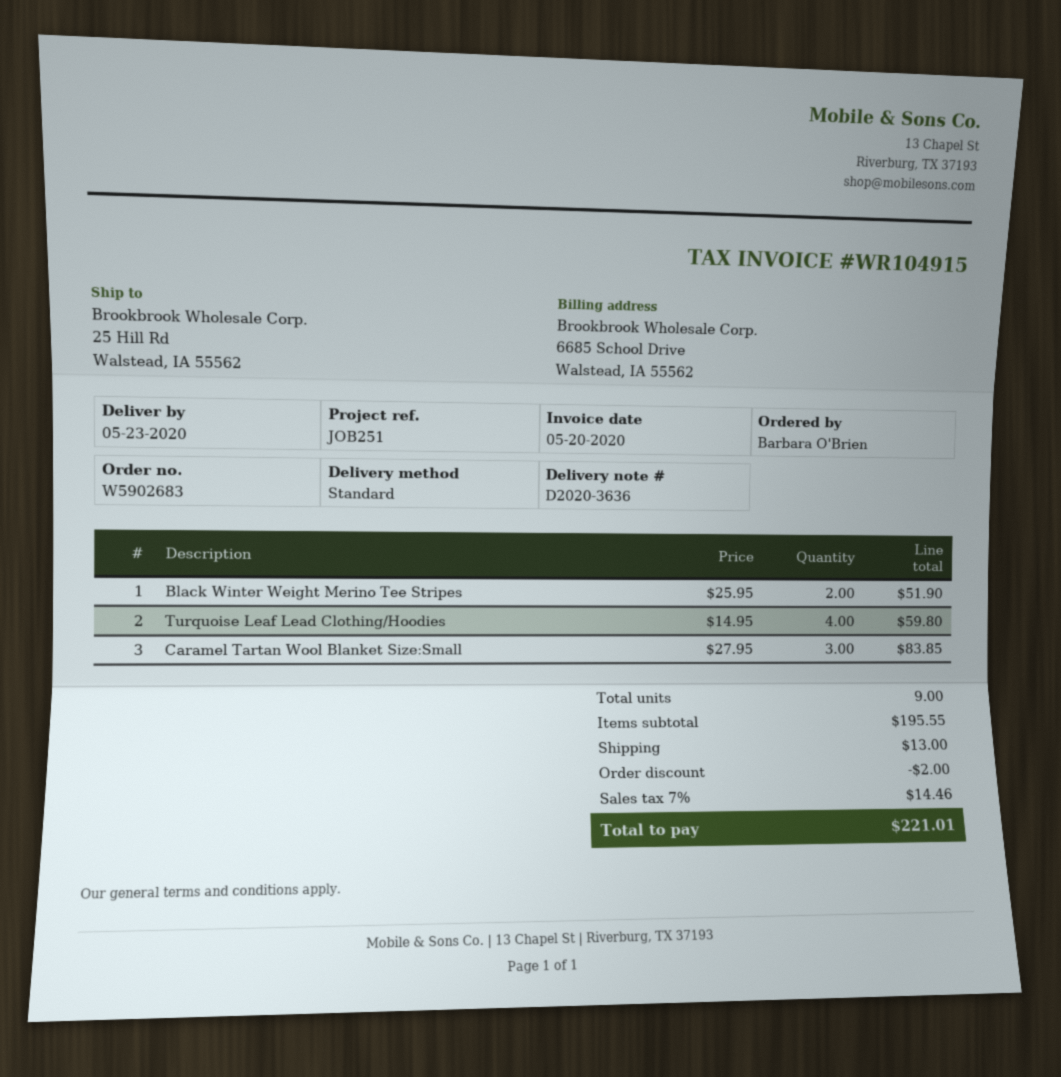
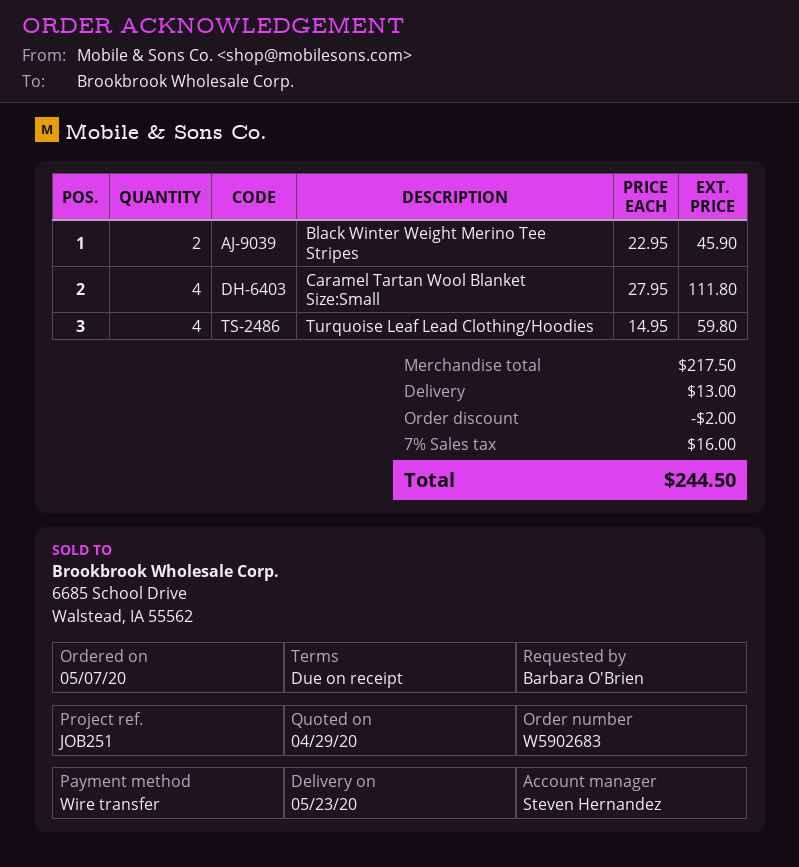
Black Winter Weight Merino Tee Stripes: 2 x 25.95 = 51.90 -> 2 x 22.95 = 45.90
Caramel Tartan Wool Blanket Size:Small: 3 x 27.95 = 83.85 -> 4 x 27.95 = 111.80
subtotal: 195.55 -> 217.50
tax: 7% = 14.46 -> 7% = 16.00
total: 221.01 -> 244.50

